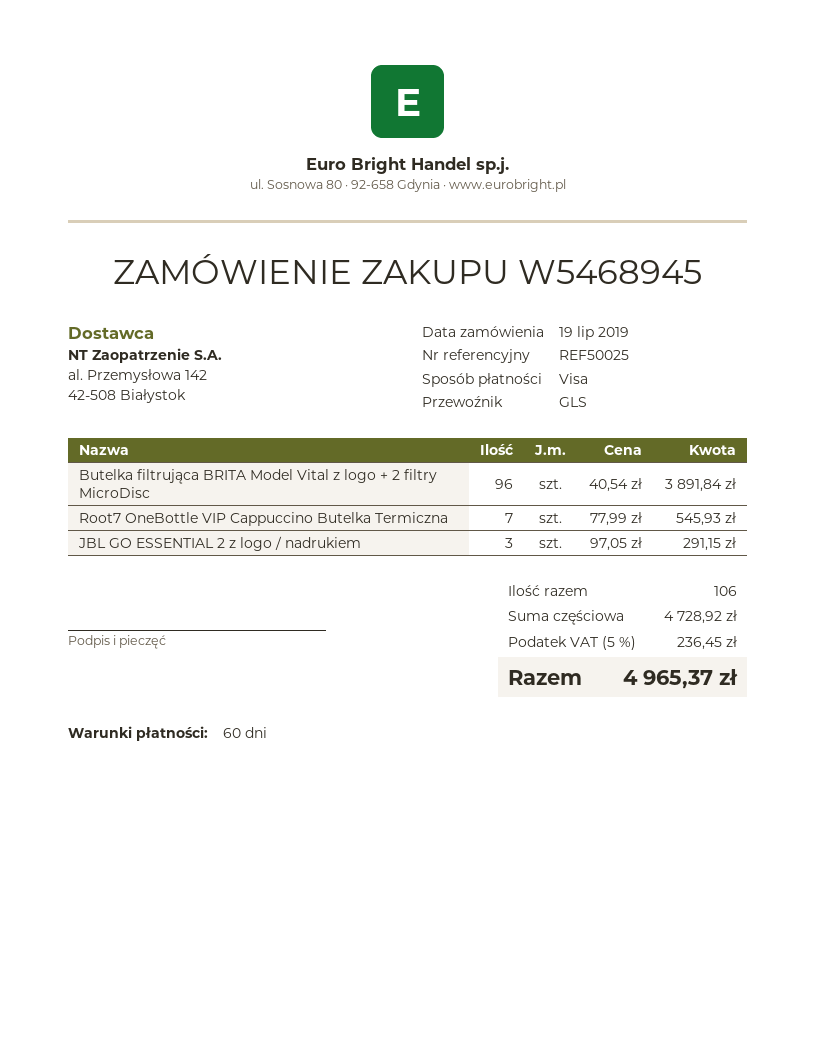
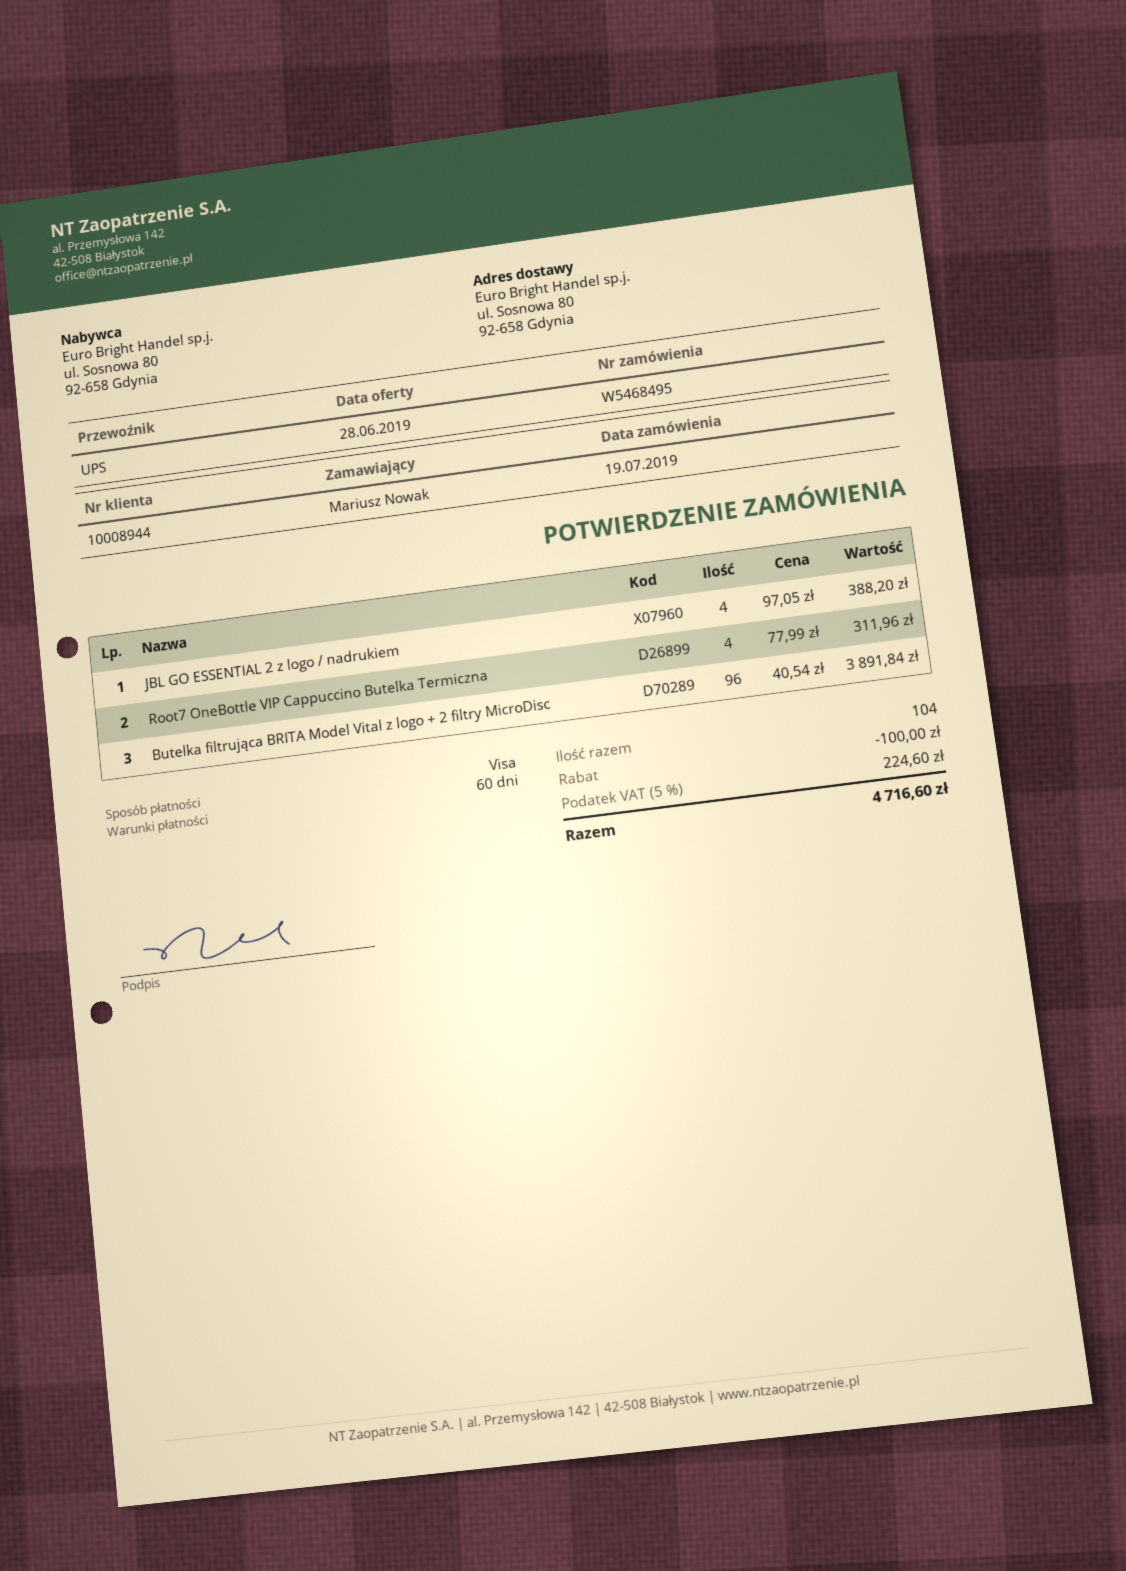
order number: W5468945 -> W5468495
shipping method: GLS -> UPS
Root7 OneBottle VIP Cappuccino Butelka Termiczna: 7 x 77.99 = 545.93 -> 4 x 77.99 = 311.96
JBL GO ESSENTIAL 2 z logo / nadrukiem: 3 x 97.05 = 291.15 -> 4 x 97.05 = 388.20
total quantity: 106 -> 104
discount: none -> 100.00
tax: 5% = 236.45 -> 5% = 224.60
total: 4965.37 -> 4716.60

